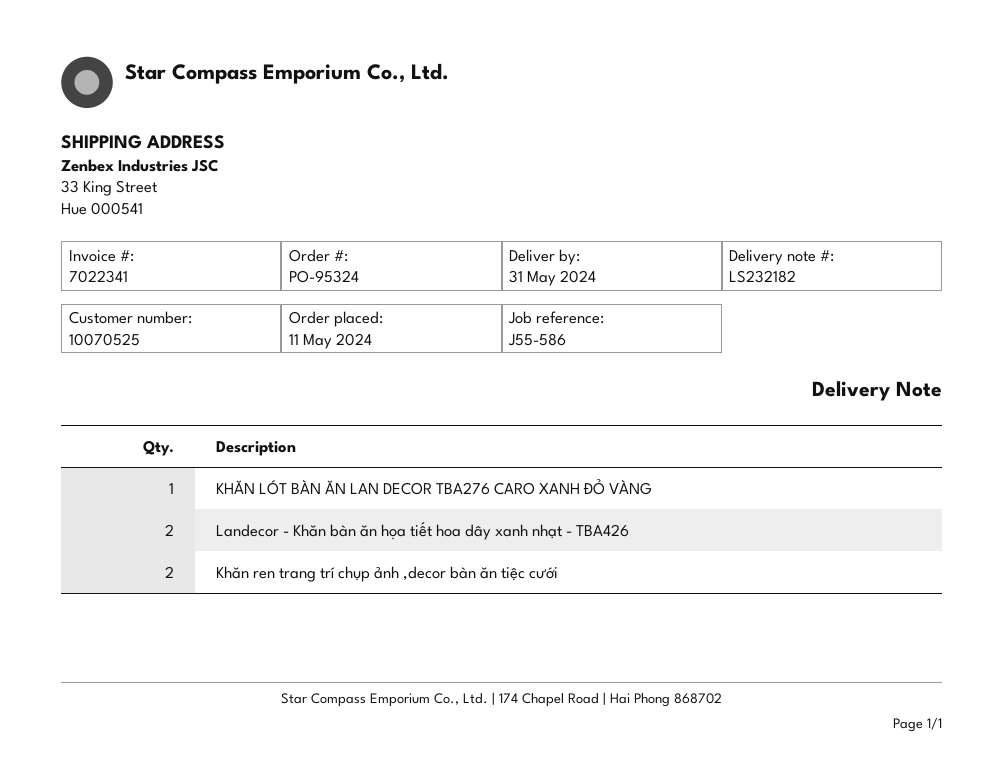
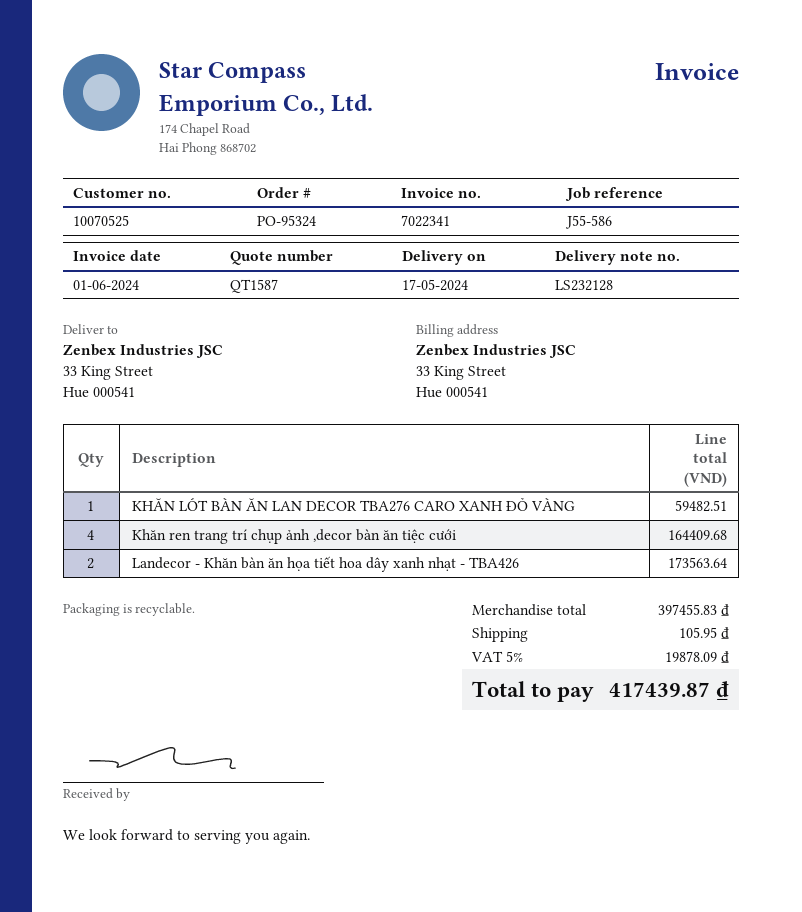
delivery note number: LS232182 -> LS232128
delivery date: 2024-05-31 -> 2024-05-17
Khăn ren trang trí chụp ảnh ,decor bàn ăn tiệc cưới: 2 -> 4

